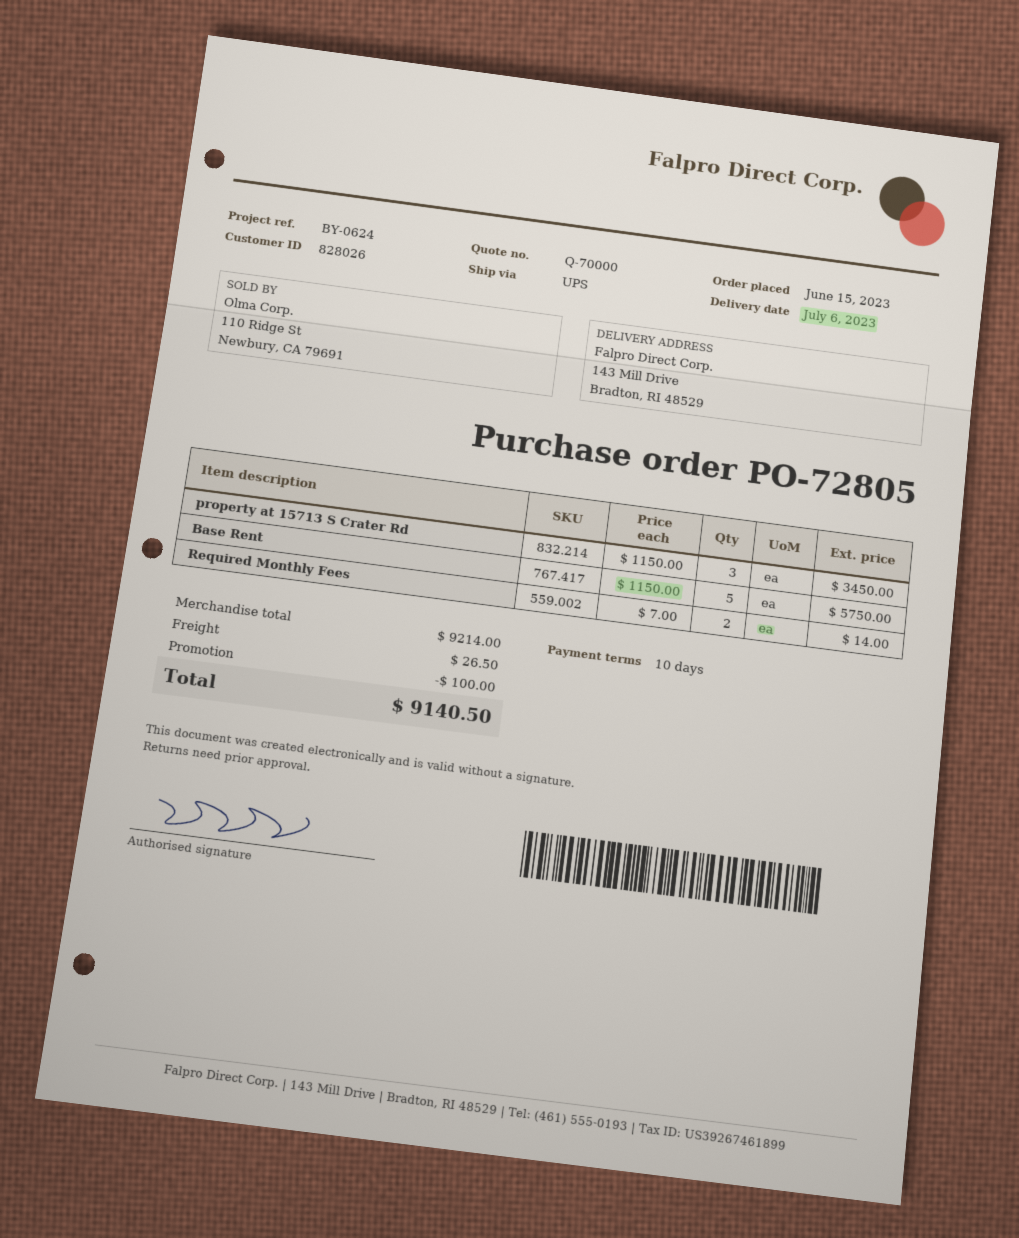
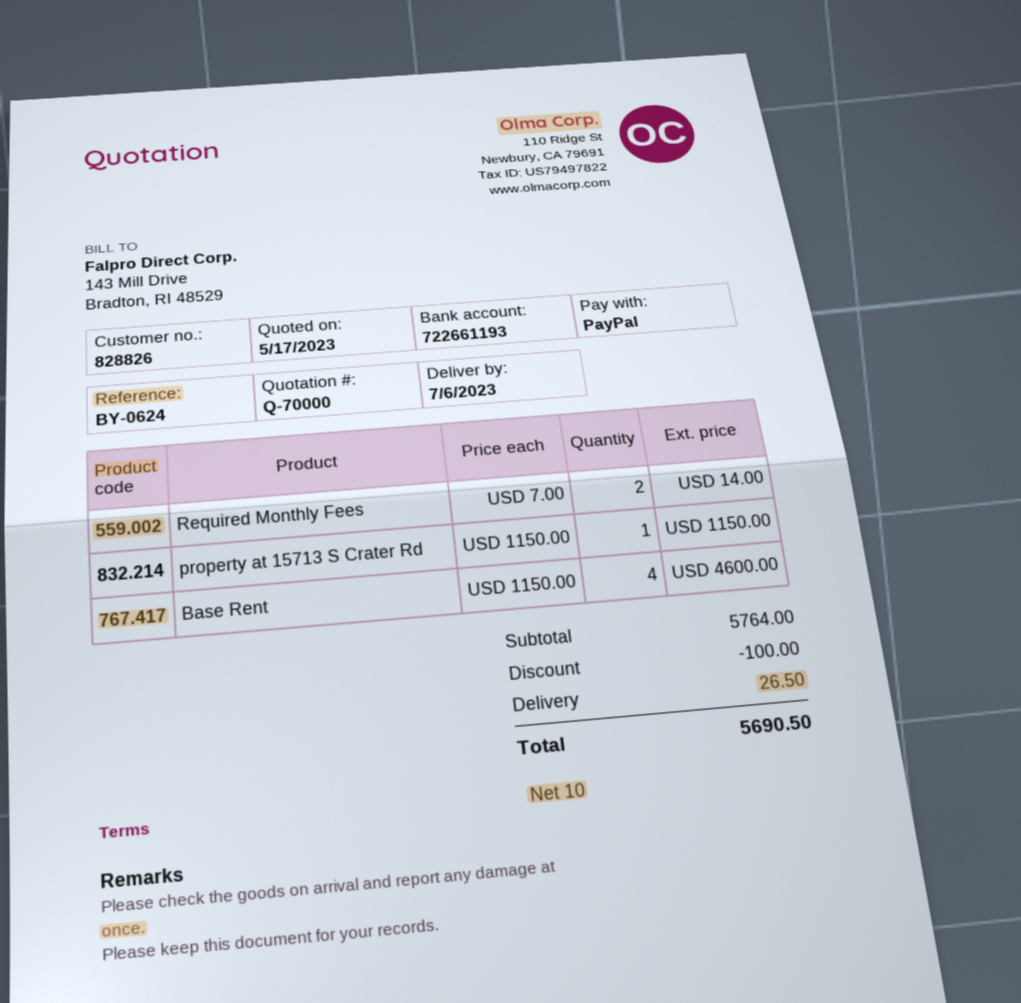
customer number: 828026 -> 828826
property at 15713 S Crater Rd: 3 x 1150.00 = 3450.00 -> 1 x 1150.00 = 1150.00
Base Rent: 5 x 1150.00 = 5750.00 -> 4 x 1150.00 = 4600.00
subtotal: 9214.00 -> 5764.00
total: 9140.50 -> 5690.50

